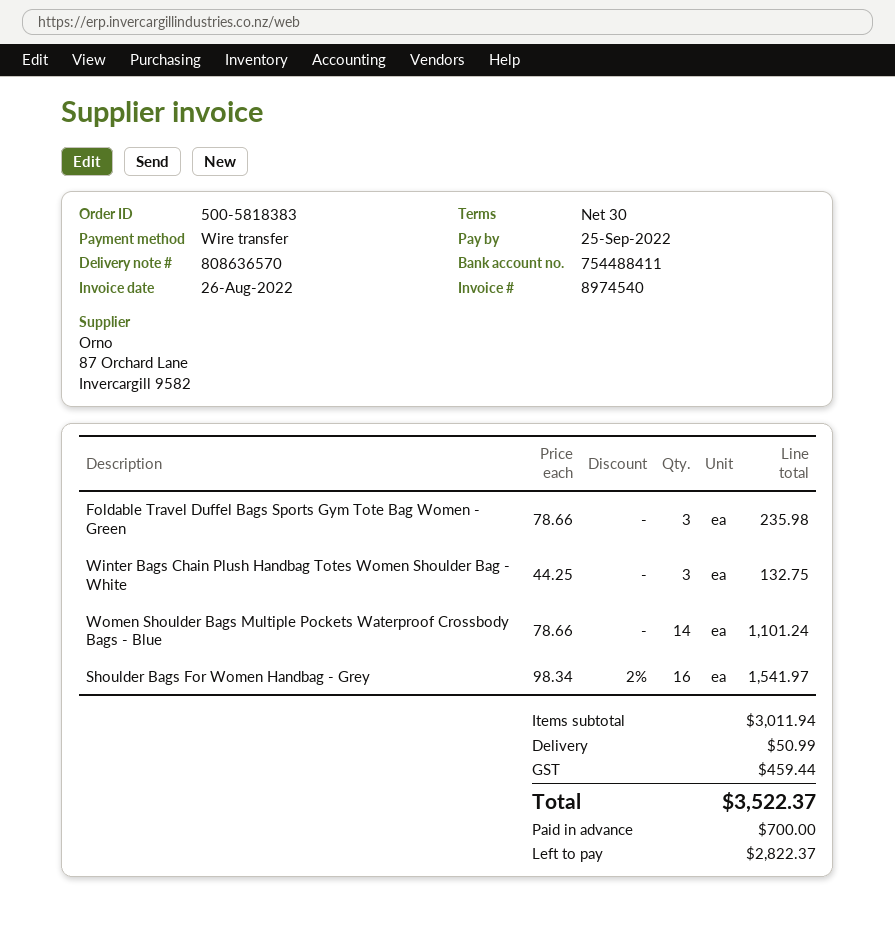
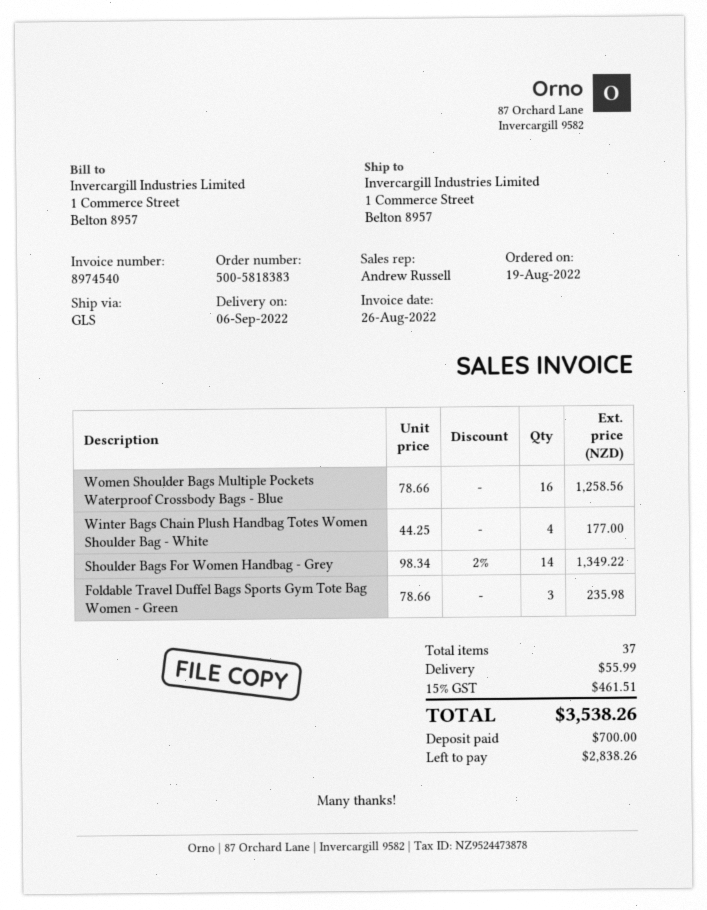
Winter Bags Chain Plush Handbag Totes Women Shoulder Bag - White: 3 x 44.25 = 132.75 -> 4 x 44.25 = 177.00
Women Shoulder Bags Multiple Pockets Waterproof Crossbody Bags - Blue: 14 x 78.66 = 1101.24 -> 16 x 78.66 = 1258.56
Shoulder Bags For Women Handbag - Grey: 16 x 98.34 - 2% = 1541.97 -> 14 x 98.34 - 2% = 1349.22
shipping: 50.99 -> 55.99
tax: 459.44 -> 461.51
total: 3522.37 -> 3538.26
balance: 2822.37 -> 2838.26

